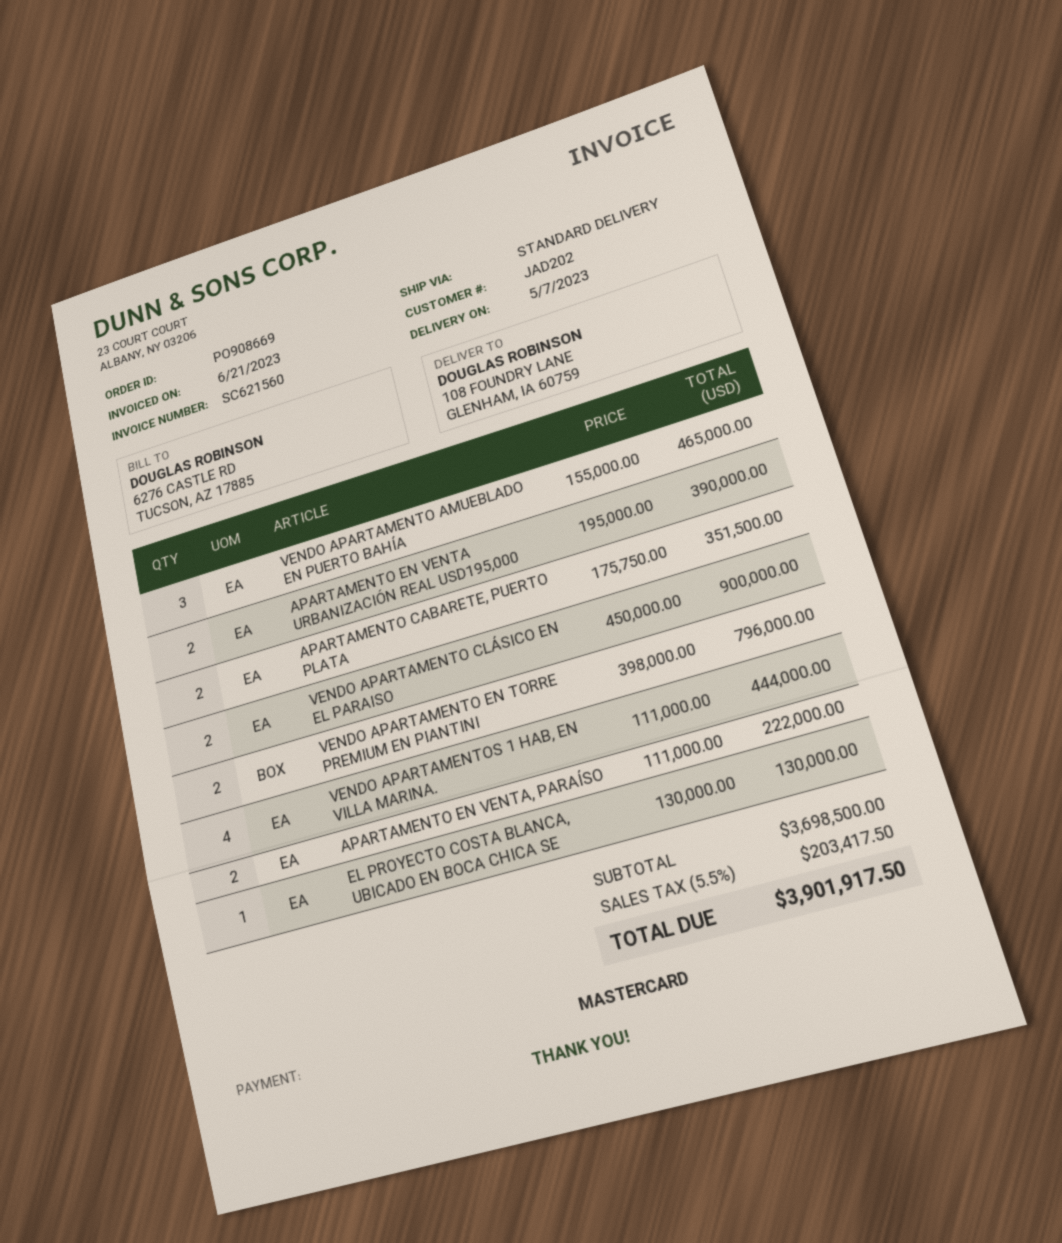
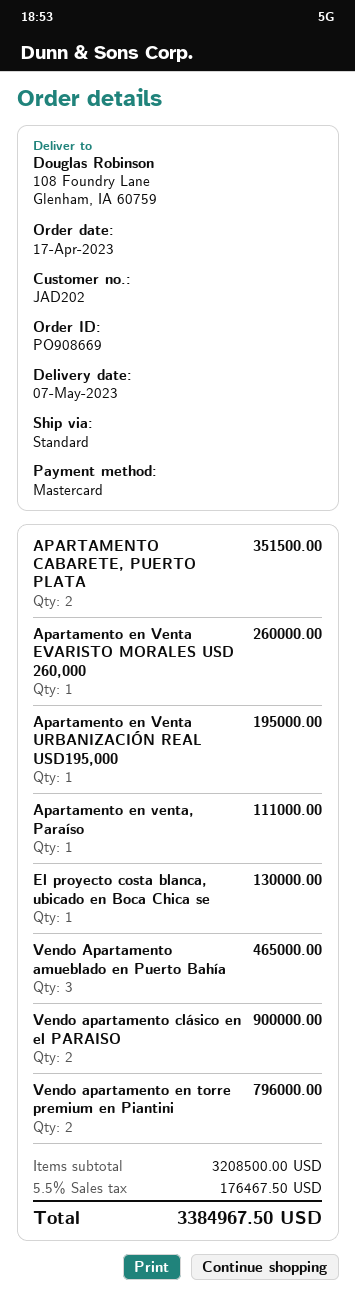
APARTAMENTO EN VENTA URBANIZACIÓN REAL USD195,000: 2 for 390000.00 -> 1 for 195000.00
VENDO APARTAMENTOS 1 HAB, EN VILLA MARINA.: 4 for 444000.00 -> none
APARTAMENTO EN VENTA, PARAÍSO: 2 for 222000.00 -> 1 for 111000.00
Apartamento en Venta EVARISTO MORALES USD 260,000: none -> 1 for 260000.00
subtotal: 3698500.00 -> 3208500.00
tax: 5.5% = 203417.50 -> 5.5% = 176467.50
total: 3901917.50 -> 3384967.50

